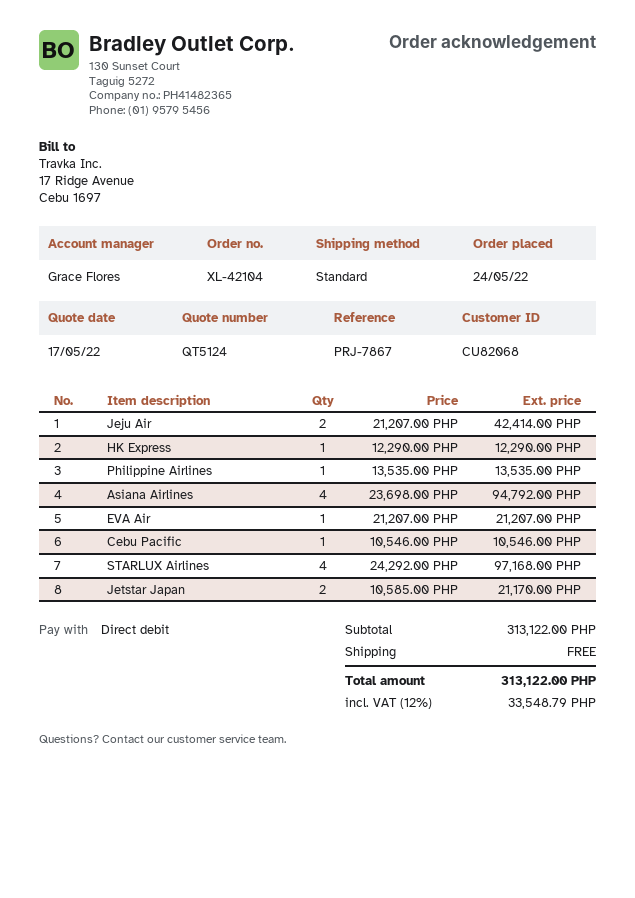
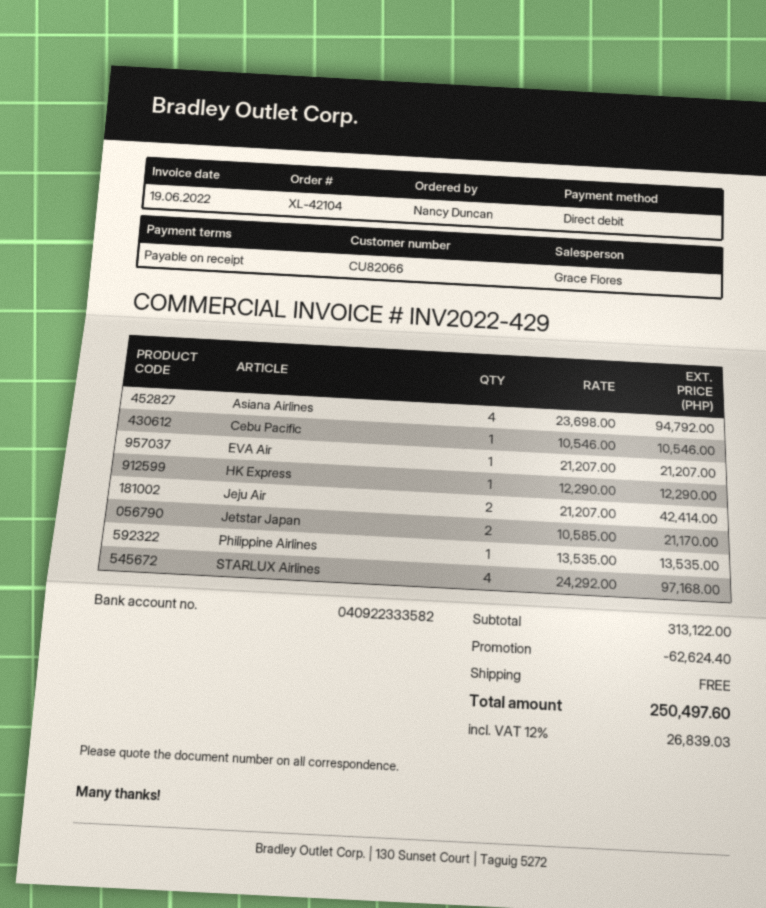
customer number: CU82068 -> CU82066
discount: none -> 62624.40
tax: 12% = 33548.79 -> 12% = 26839.03
total: 313122.00 -> 250497.60

